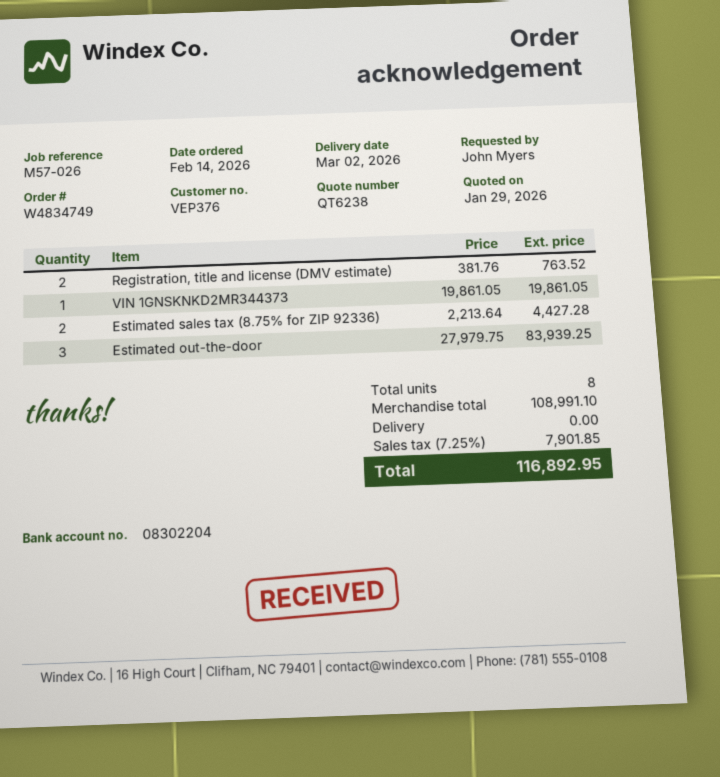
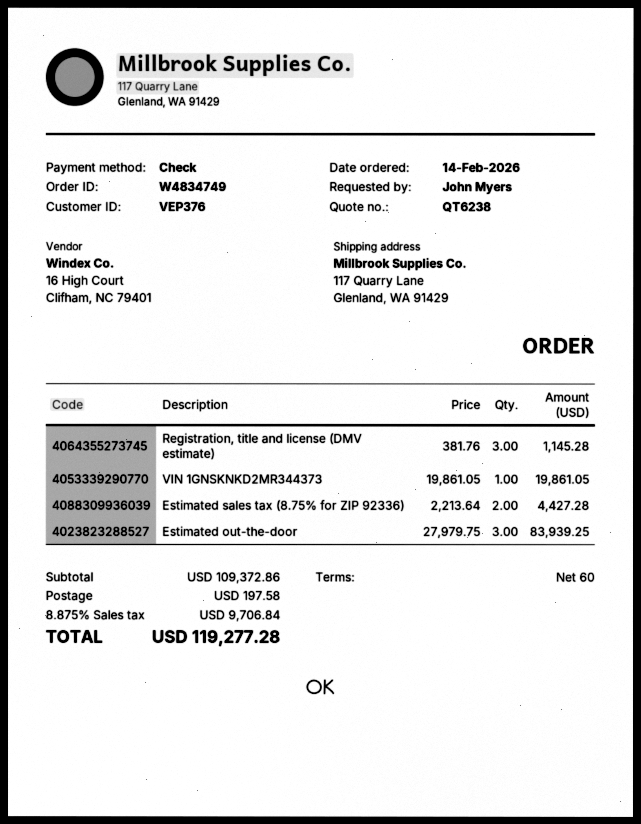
Registration, title and license (DMV estimate): 2 x 381.76 = 763.52 -> 3 x 381.76 = 1145.28
subtotal: 108991.10 -> 109372.86
shipping: 0.00 -> 197.58
tax: 7.25% = 7901.85 -> 8.875% = 9706.84
total: 116892.95 -> 119277.28

